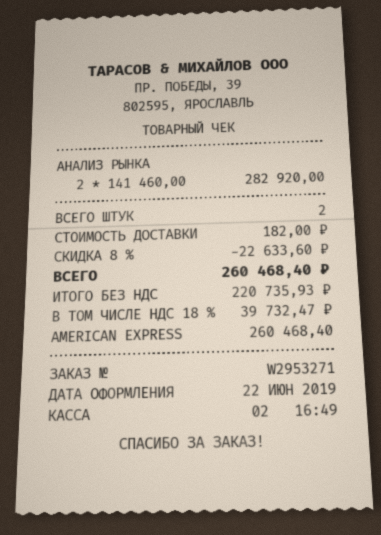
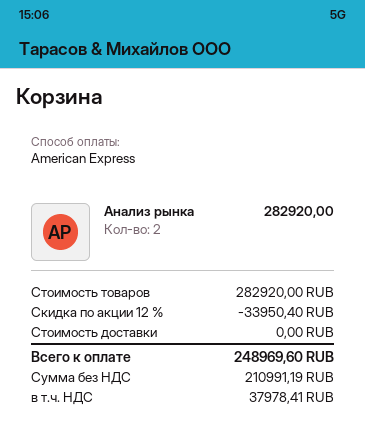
discount: 8% = 22633.60 -> 12% = 33950.40
shipping: 182.00 -> 0.00
net: 220735.93 -> 210991.19
tax: 39732.47 -> 37978.41
total: 260468.40 -> 248969.60

